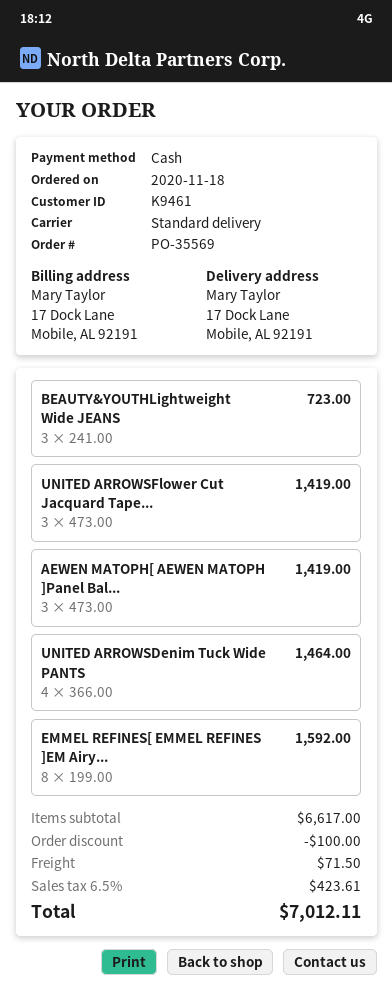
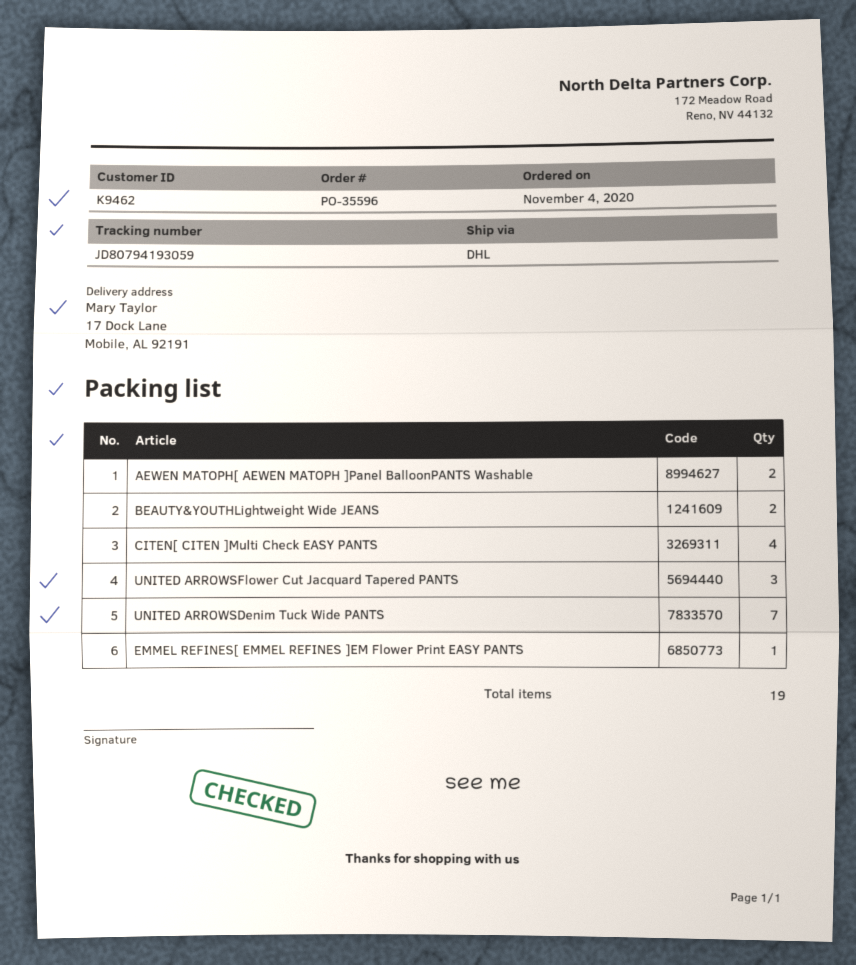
order number: PO-35569 -> PO-35596
order date: 2020-11-18 -> 2020-11-04
customer number: K9461 -> K9462
shipping method: standard -> DHL
BEAUTY&YOUTHLightweight Wide JEANS: 3 -> 2
AEWEN MATOPH[ AEWEN MATOPH ]Panel Bal...: 3 -> 2
UNITED ARROWSDenim Tuck Wide PANTS: 4 -> 7
EMMEL REFINES[ EMMEL REFINES ]EM Airy...: 8 -> none
CITEN[ CITEN ]Multi Check EASY PANTS: none -> 4
EMMEL REFINES[ EMMEL REFINES ]EM Flower Print EASY PANTS: none -> 1

